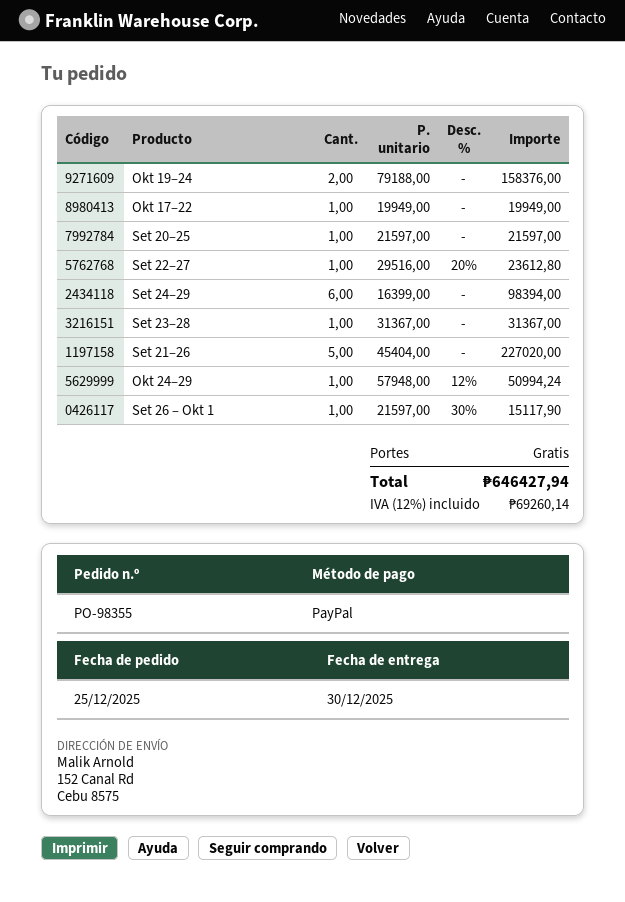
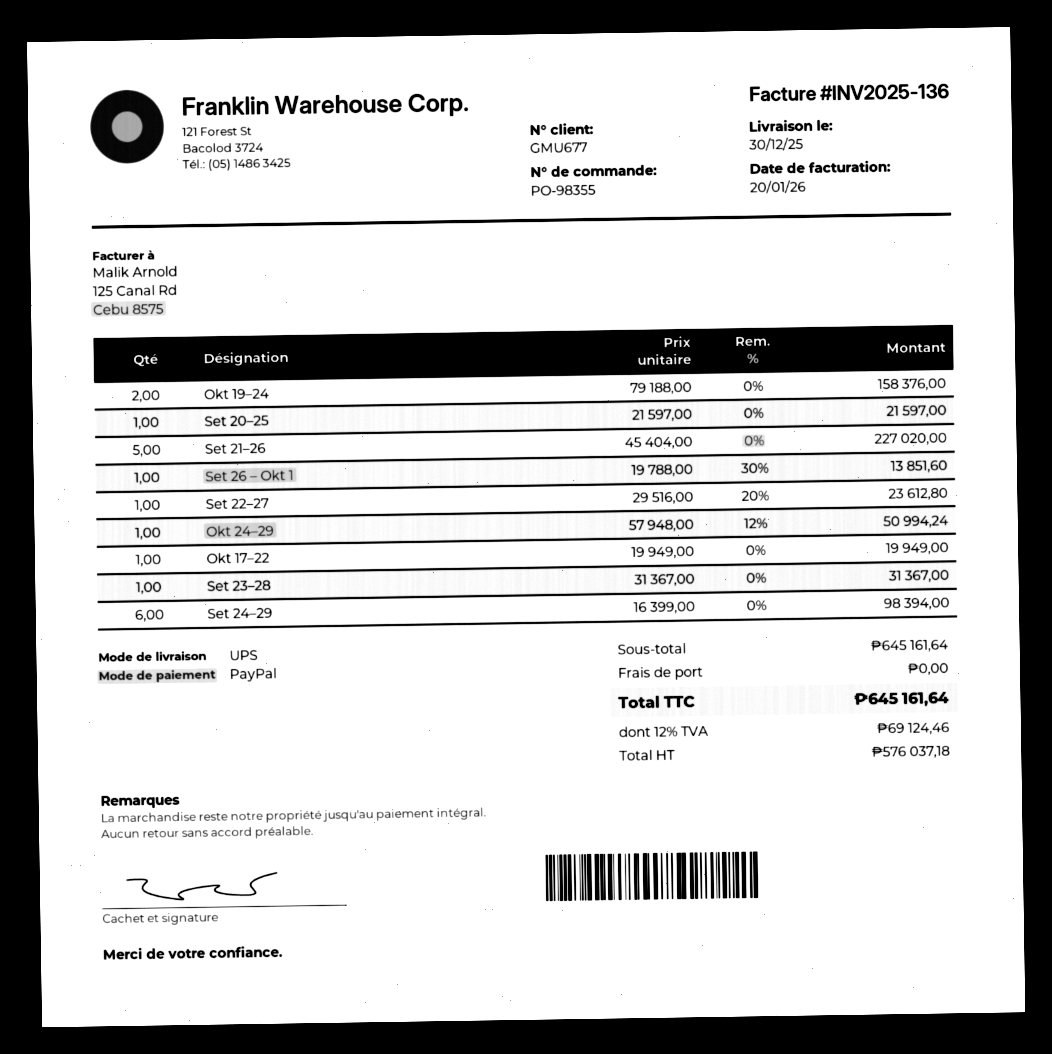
Set 26 – Okt 1: 1 x 21597.00 - 30% = 15117.90 -> 1 x 19788.00 - 30% = 13851.60
tax: 12% = 69260.14 -> 12% = 69124.46
total: 646427.94 -> 645161.64

